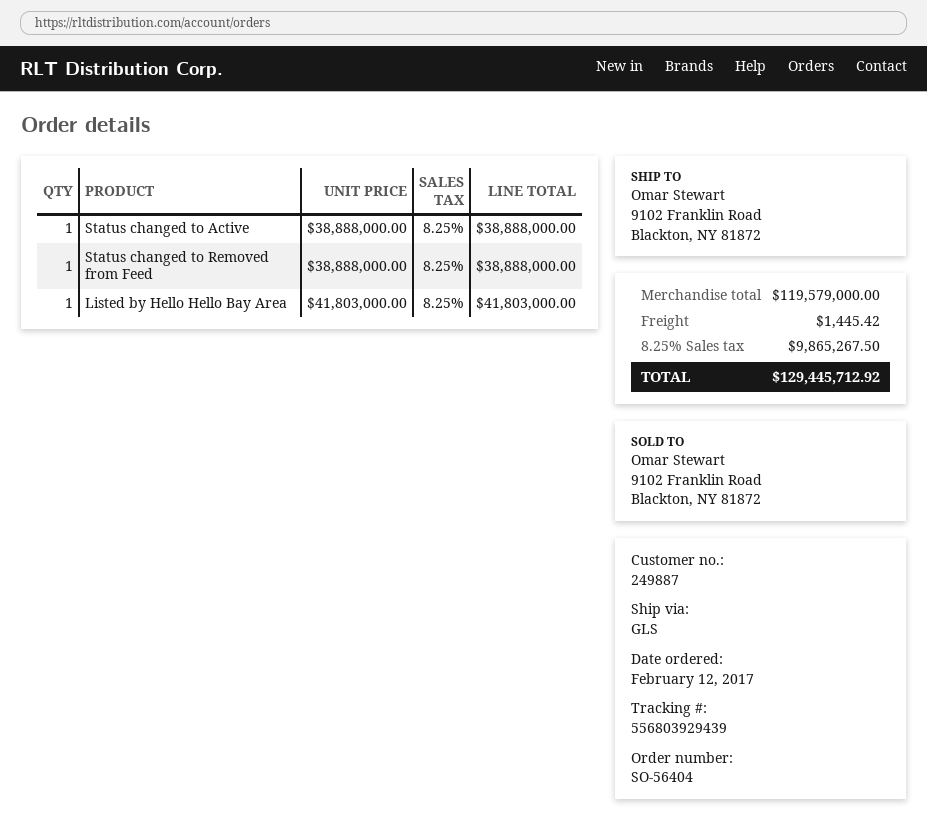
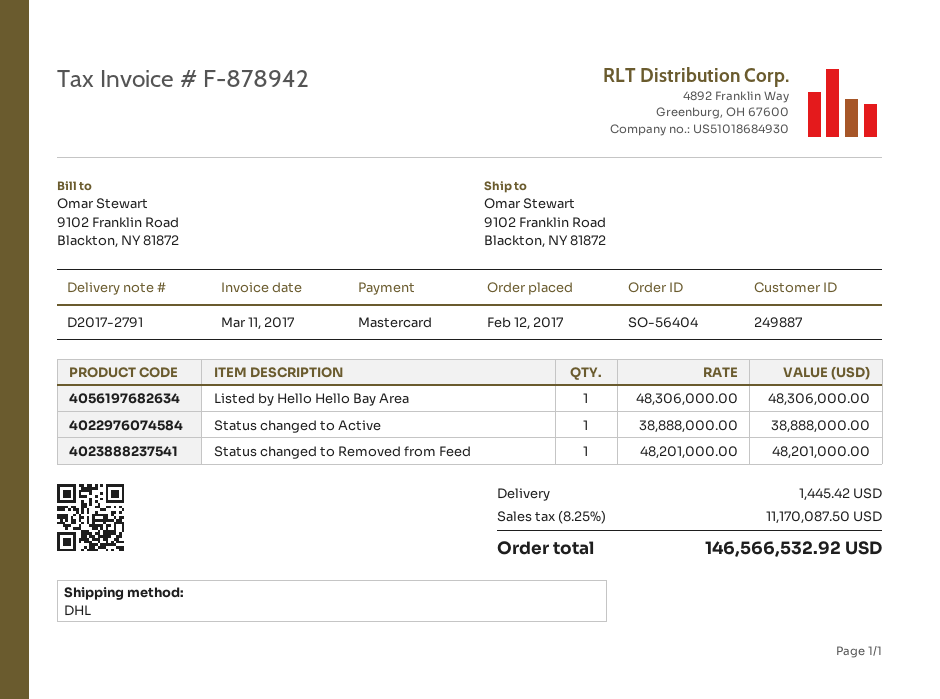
shipping method: GLS -> DHL
Status changed to Removed from Feed: 1 x 38888000.00 = 38888000.00 -> 1 x 48201000.00 = 48201000.00
Listed by Hello Hello Bay Area: 1 x 41803000.00 = 41803000.00 -> 1 x 48306000.00 = 48306000.00
tax: 8.25% = 9865267.50 -> 8.25% = 11170087.50
total: 129445712.92 -> 146566532.92

